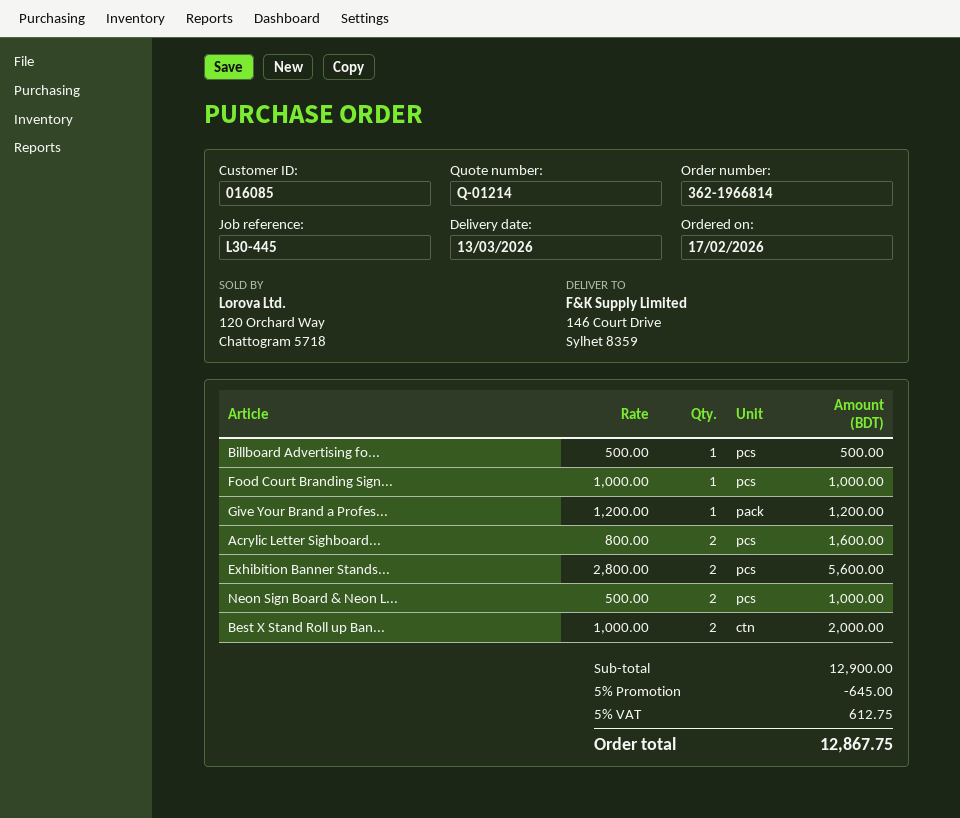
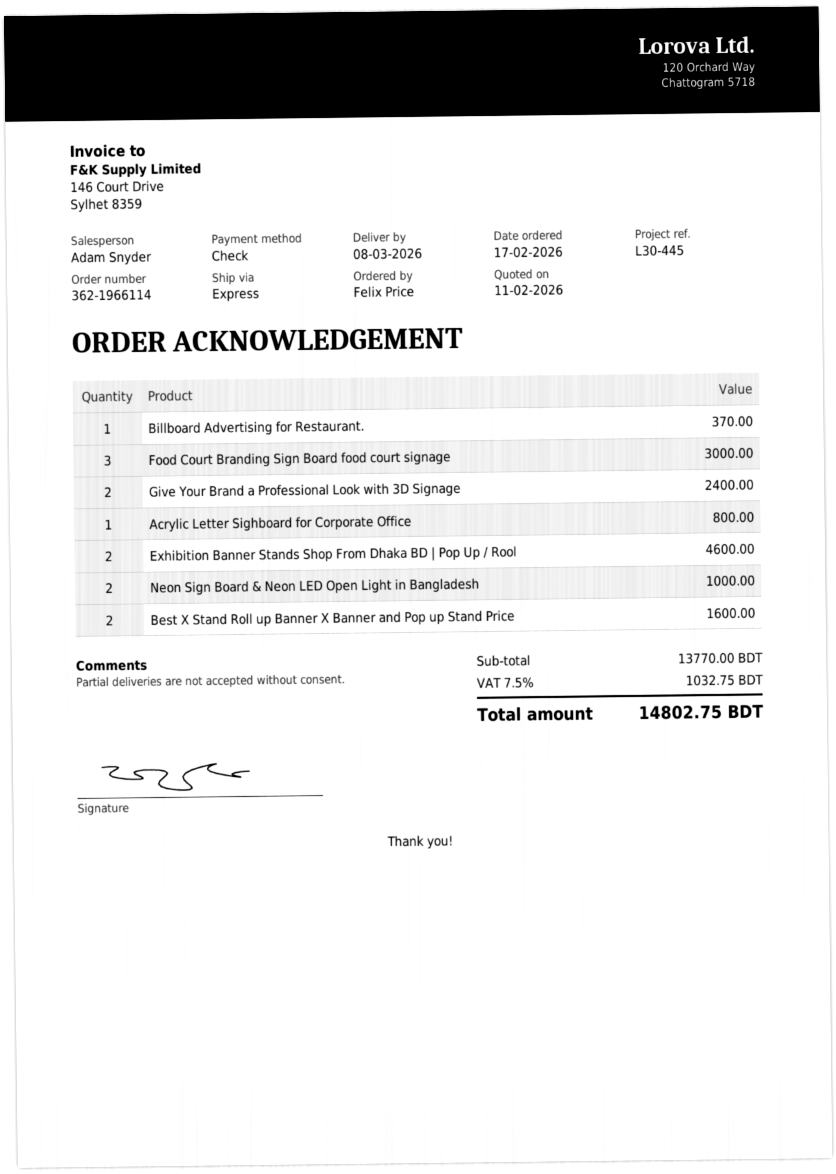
order number: 362-1966814 -> 362-1966114
delivery date: 2026-03-13 -> 2026-03-08
Billboard Advertising fo...: 1 for 500.00 -> 1 for 370.00
Food Court Branding Sign...: 1 for 1000.00 -> 3 for 3000.00
Give Your Brand a Profes...: 1 for 1200.00 -> 2 for 2400.00
Acrylic Letter Sighboard...: 2 for 1600.00 -> 1 for 800.00
Exhibition Banner Stands...: 2 for 5600.00 -> 2 for 4600.00
Best X Stand Roll up Ban...: 2 for 2000.00 -> 2 for 1600.00
subtotal: 12900.00 -> 13770.00
discount: 5% = 645.00 -> none
tax: 5% = 612.75 -> 7.5% = 1032.75
total: 12867.75 -> 14802.75

